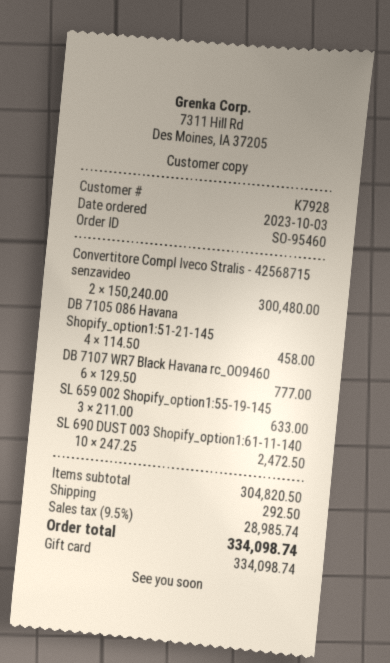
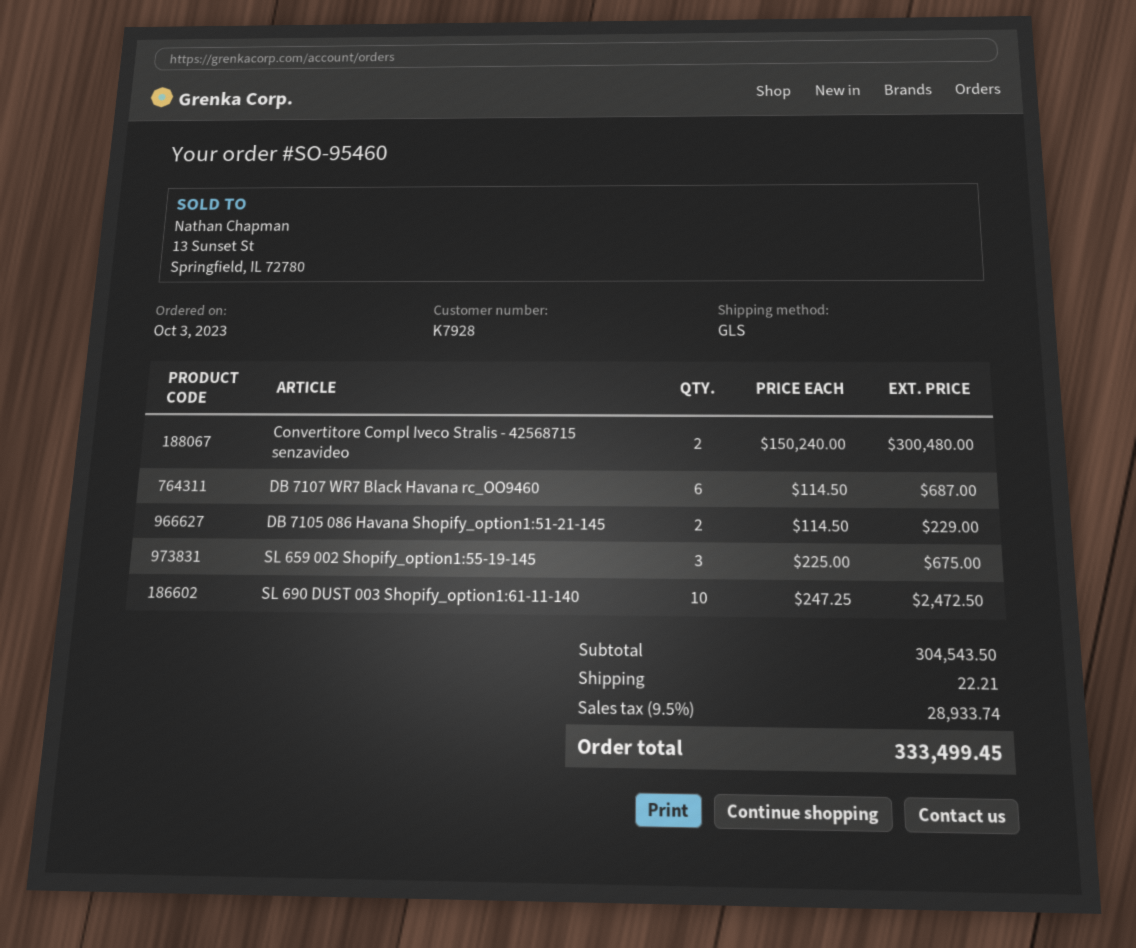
DB 7105 086 Havana Shopify_option1:51-21-145: 4 x 114.50 = 458.00 -> 2 x 114.50 = 229.00
DB 7107 WR7 Black Havana rc_OO9460: 6 x 129.50 = 777.00 -> 6 x 114.50 = 687.00
SL 659 002 Shopify_option1:55-19-145: 3 x 211.00 = 633.00 -> 3 x 225.00 = 675.00
subtotal: 304820.50 -> 304543.50
shipping: 292.50 -> 22.21
tax: 9.5% = 28985.74 -> 9.5% = 28933.74
total: 334098.74 -> 333499.45

